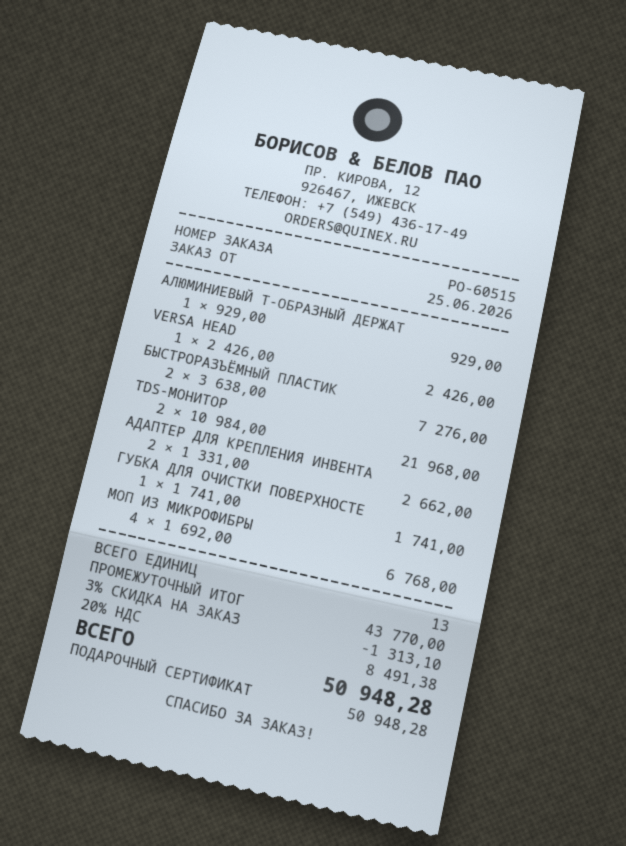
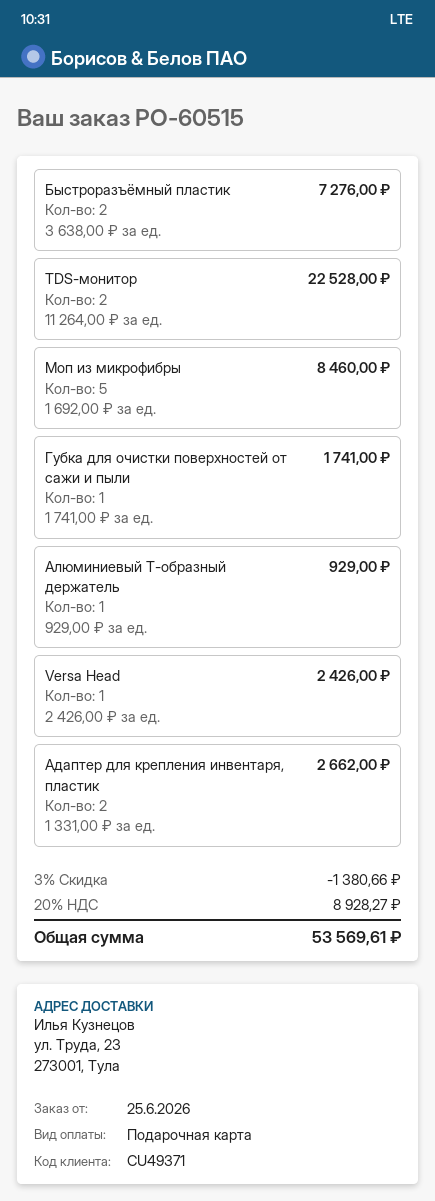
TDS-МОНИТОР: 2 x 10984.00 = 21968.00 -> 2 x 11264.00 = 22528.00
МОП ИЗ МИКРОФИБРЫ: 4 x 1692.00 = 6768.00 -> 5 x 1692.00 = 8460.00
discount: 3% = 1313.10 -> 3% = 1380.66
tax: 20% = 8491.38 -> 20% = 8928.27
total: 50948.28 -> 53569.61

